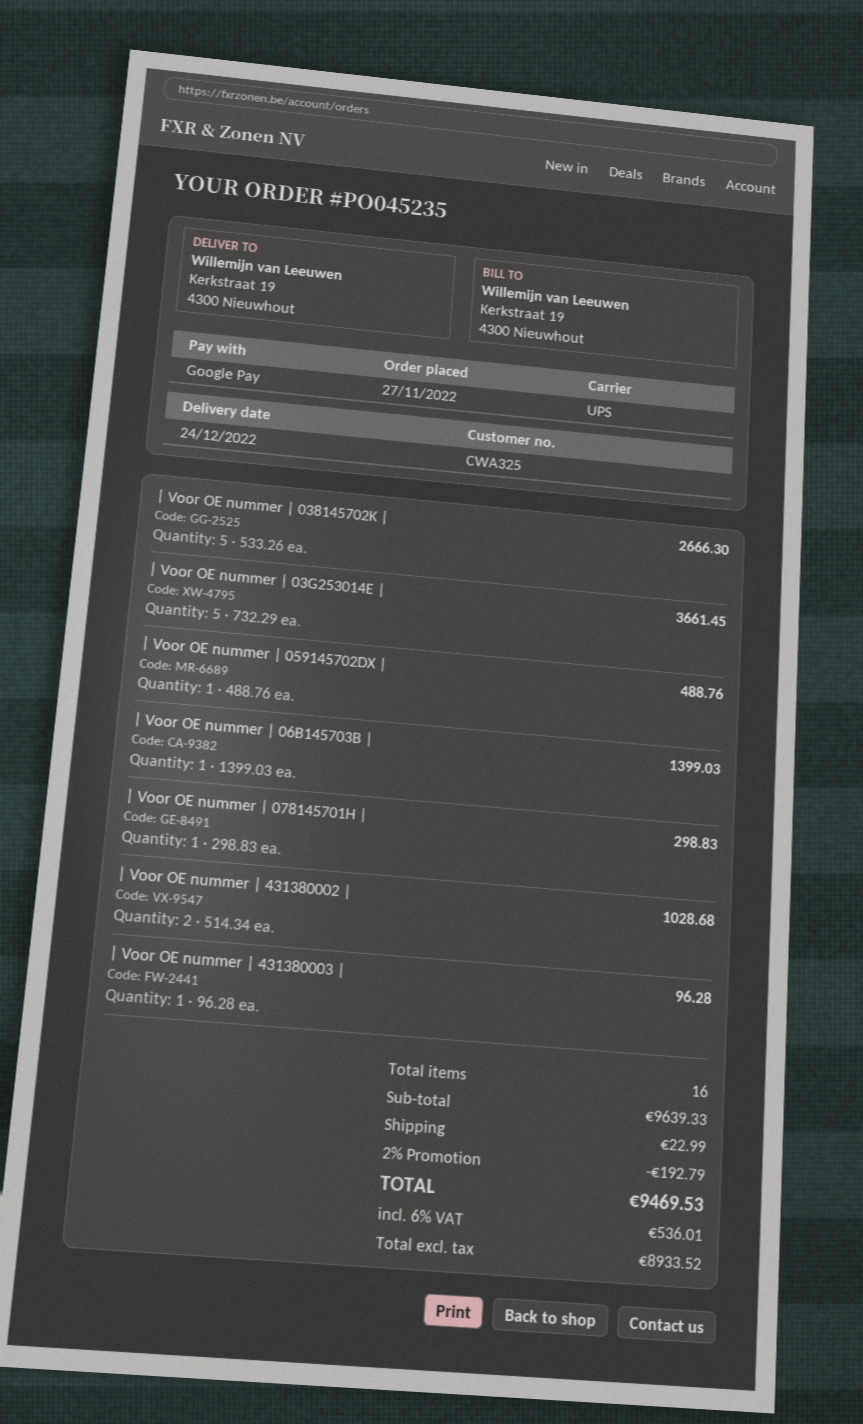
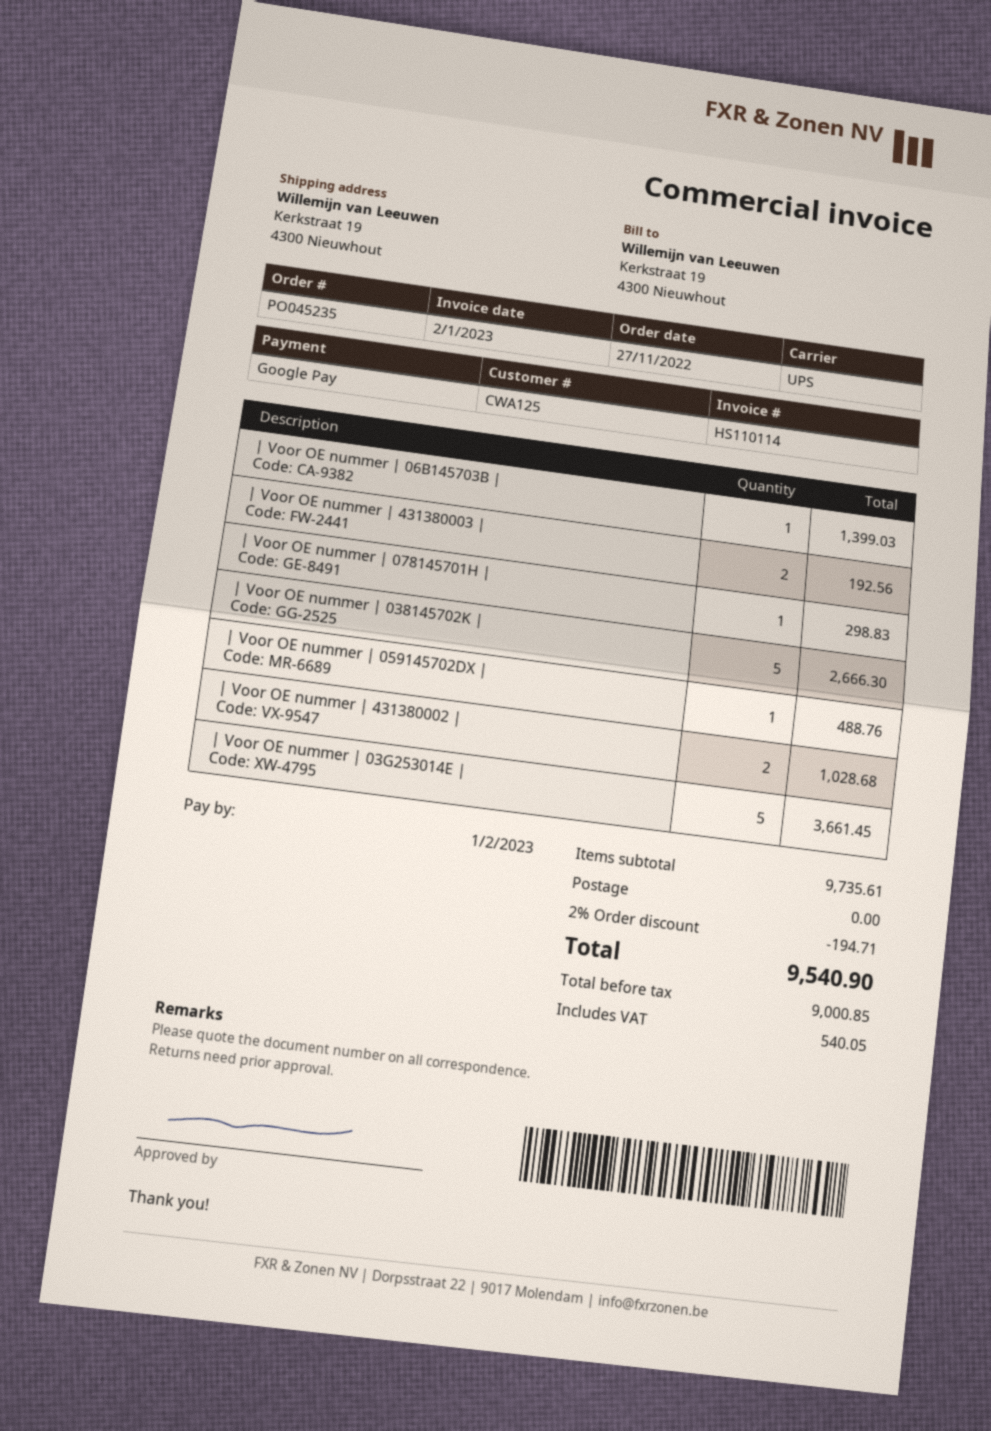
customer number: CWA325 -> CWA125
| Voor OE nummer | 431380003 |: 1 for 96.28 -> 2 for 192.56
subtotal: 9639.33 -> 9735.61
discount: 2% = 192.79 -> 2% = 194.71
shipping: 22.99 -> 0.00
net: 8933.52 -> 9000.85
tax: 536.01 -> 540.05
total: 9469.53 -> 9540.90

